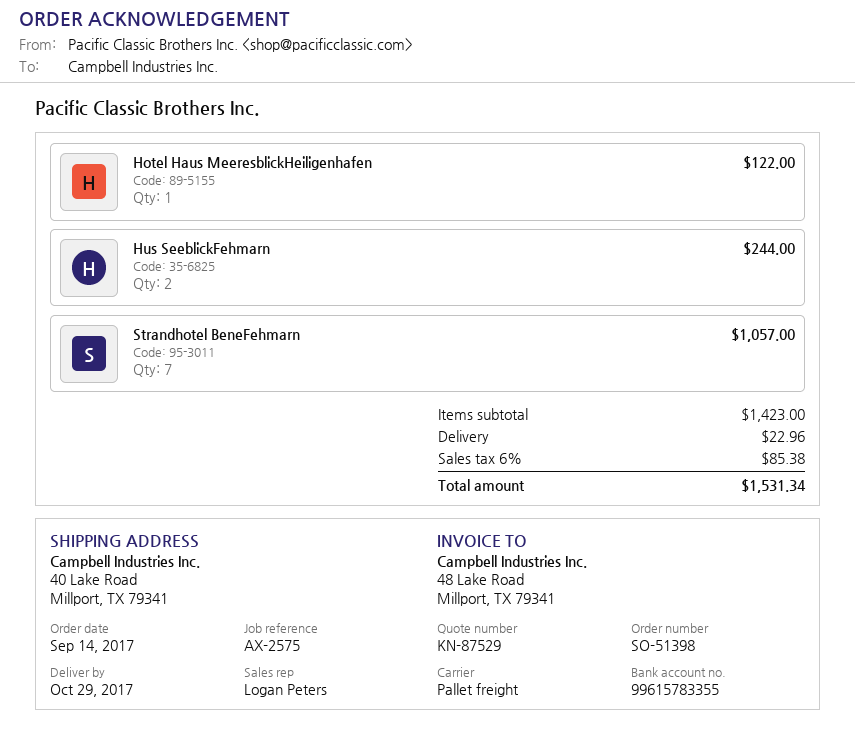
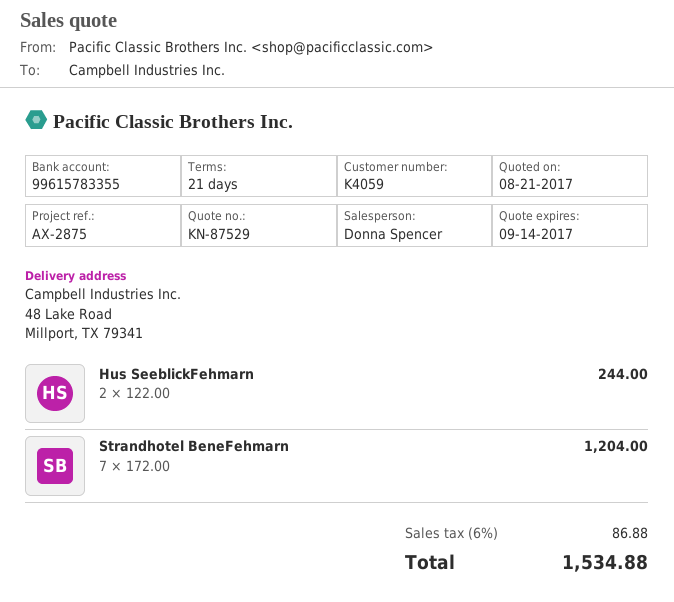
reference: AX-2575 -> AX-2875
sales rep: Logan Peters -> Donna Spencer
ship to: 40 Lake Road, Millport, TX 79341 -> 48 Lake Road, Millport, TX 79341
Hotel Haus MeeresblickHeiligenhafen: 1 for 122.00 -> none
Strandhotel BeneFehmarn: 7 for 1057.00 -> 7 for 1204.00
shipping: 22.96 -> none
tax: 6% = 85.38 -> 6% = 86.88
total: 1531.34 -> 1534.88

